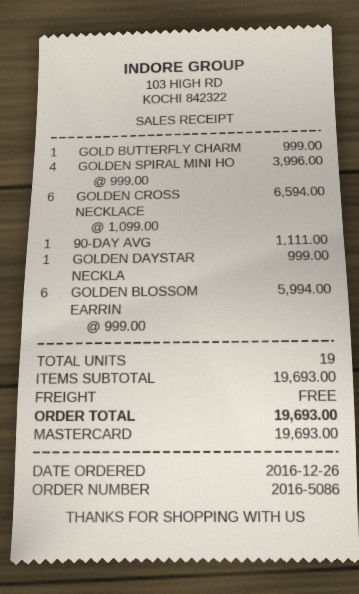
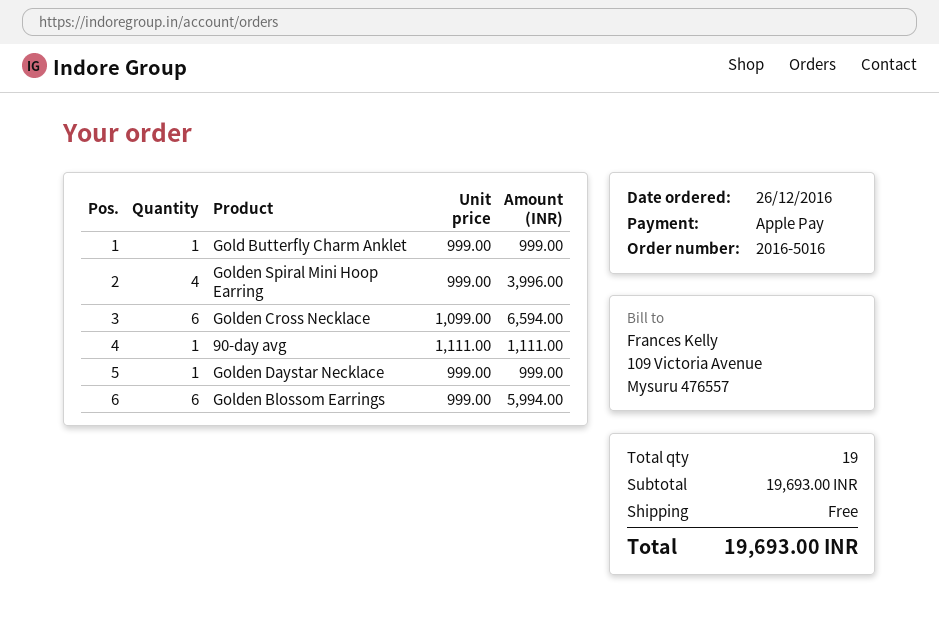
order number: 2016-5086 -> 2016-5016
payment method: Mastercard -> Apple Pay

